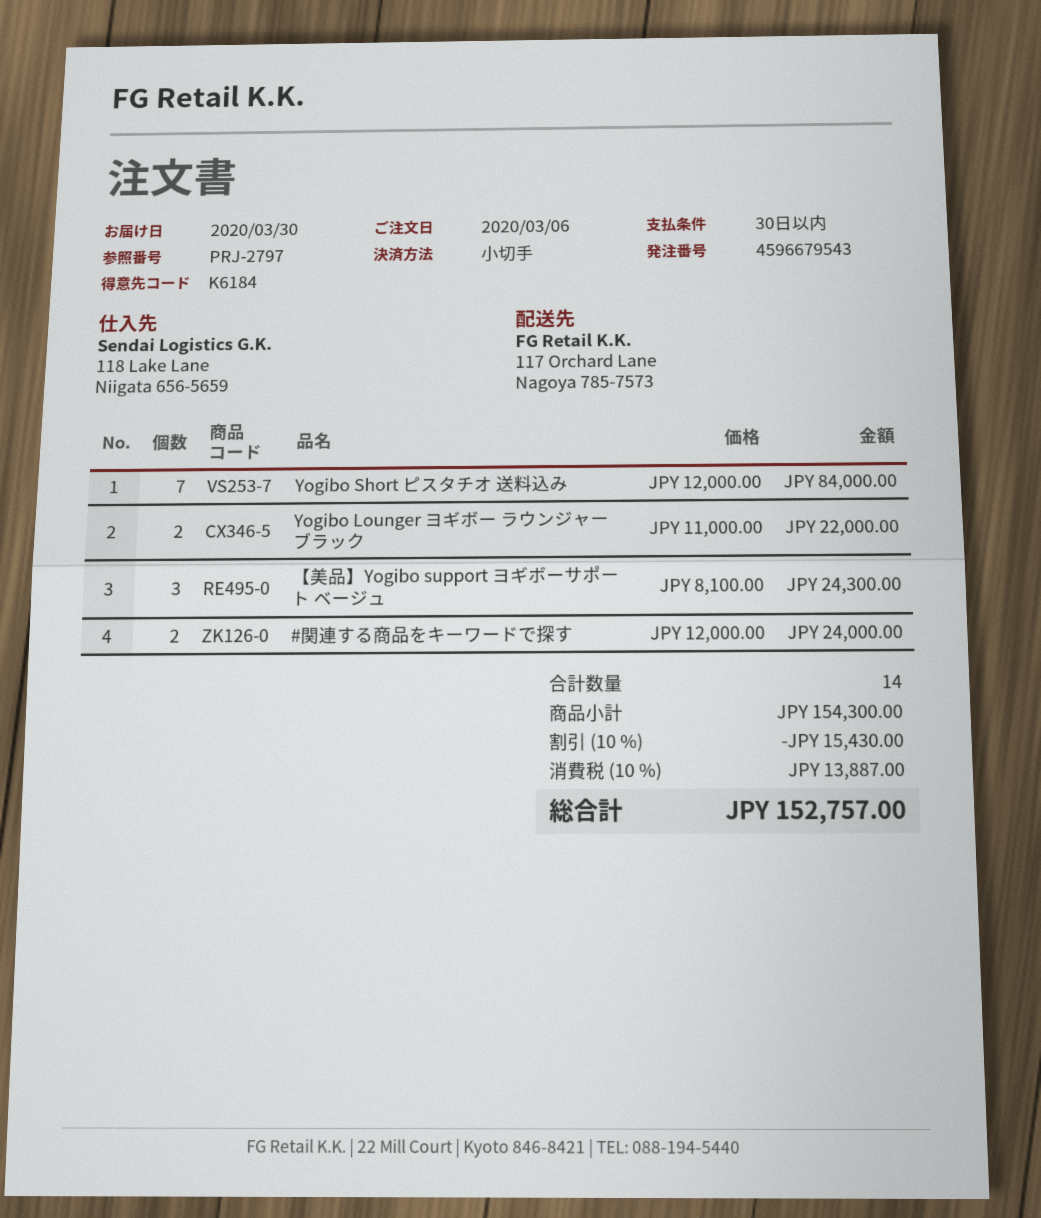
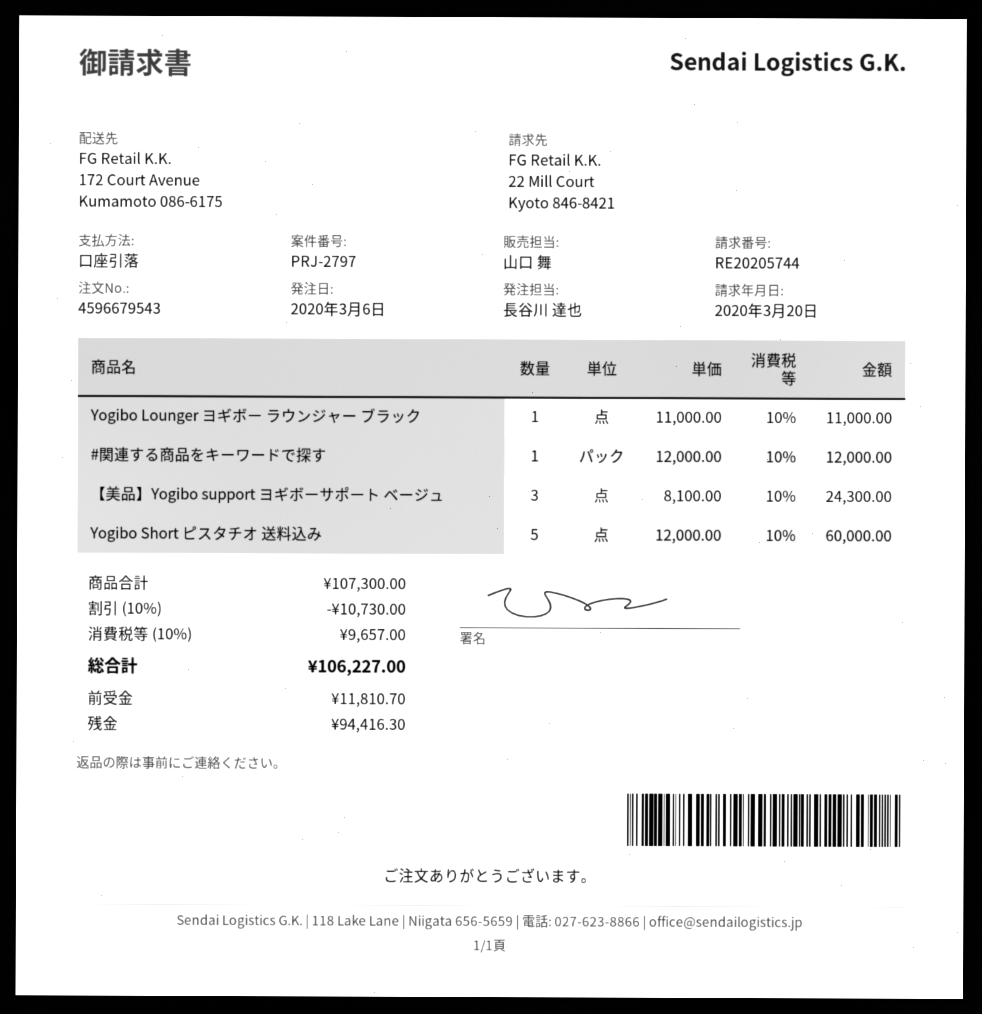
payment method: cheque -> direct debit
ship to: 117 Orchard Lane, Nagoya 785-7573 -> 172 Court Avenue, Kumamoto 086-6175
Yogibo Short ピスタチオ 送料込み: 7 x 12000.00 = 84000.00 -> 5 x 12000.00 = 60000.00
Yogibo Lounger ヨギボー ラウンジャー ブラック: 2 x 11000.00 = 22000.00 -> 1 x 11000.00 = 11000.00
#関連する商品をキーワードで探す: 2 x 12000.00 = 24000.00 -> 1 x 12000.00 = 12000.00
subtotal: 154300.00 -> 107300.00
discount: 10% = 15430.00 -> 10% = 10730.00
tax: 10% = 13887.00 -> 10% = 9657.00
total: 152757.00 -> 106227.00

